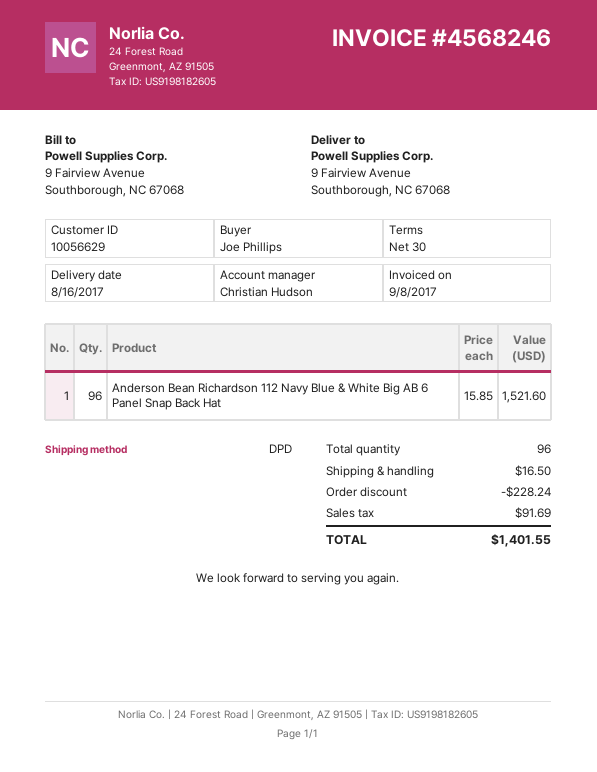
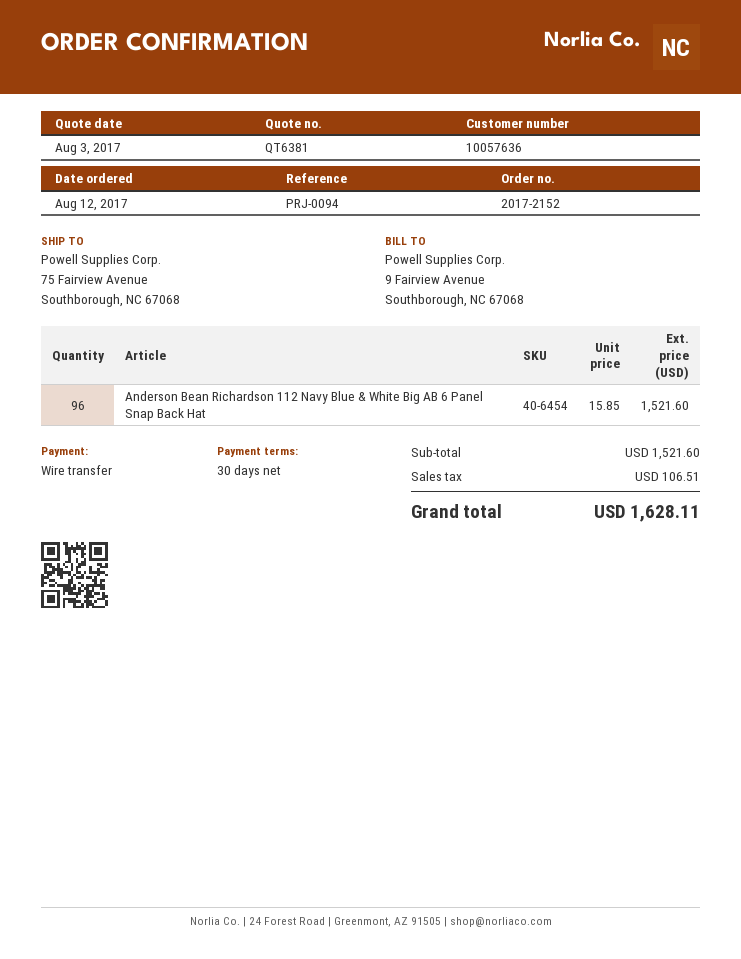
customer number: 10056629 -> 10057636
ship to: 9 Fairview Avenue, Southborough, NC 67068 -> 75 Fairview Avenue, Southborough, NC 67068
discount: 228.24 -> none
shipping: 16.50 -> none
tax: 91.69 -> 106.51
total: 1401.55 -> 1628.11

